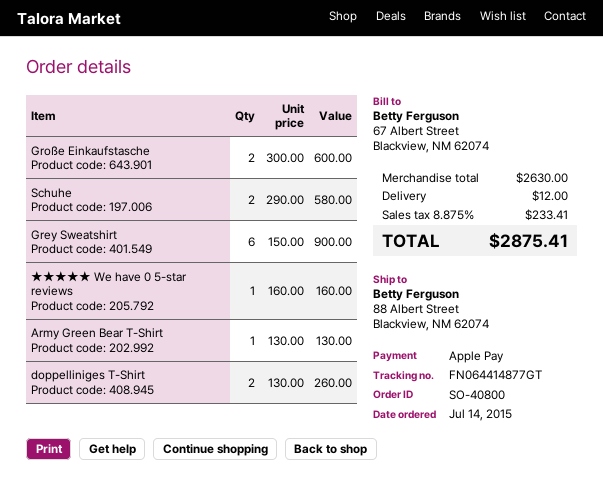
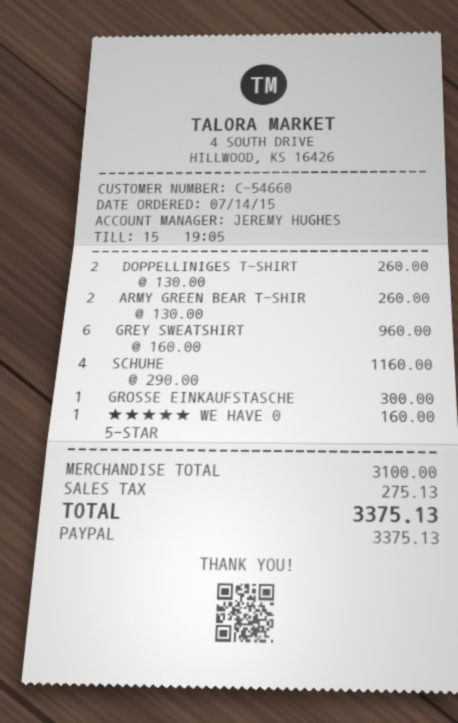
payment method: Apple Pay -> PayPal
Große Einkaufstasche: 2 x 300.00 = 600.00 -> 1 x 300.00 = 300.00
Schuhe: 2 x 290.00 = 580.00 -> 4 x 290.00 = 1160.00
Grey Sweatshirt: 6 x 150.00 = 900.00 -> 6 x 160.00 = 960.00
Army Green Bear T-Shirt: 1 x 130.00 = 130.00 -> 2 x 130.00 = 260.00
subtotal: 2630.00 -> 3100.00
shipping: 12.00 -> none
tax: 233.41 -> 275.13
total: 2875.41 -> 3375.13

